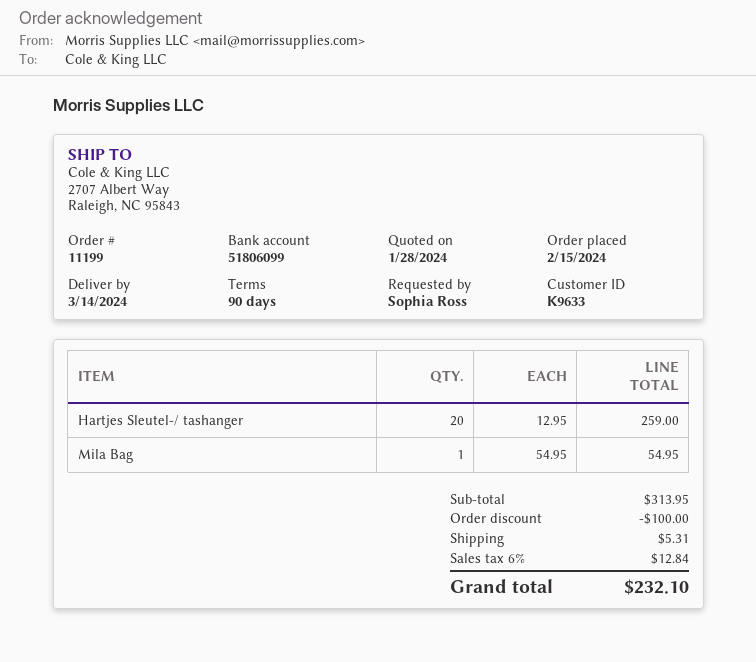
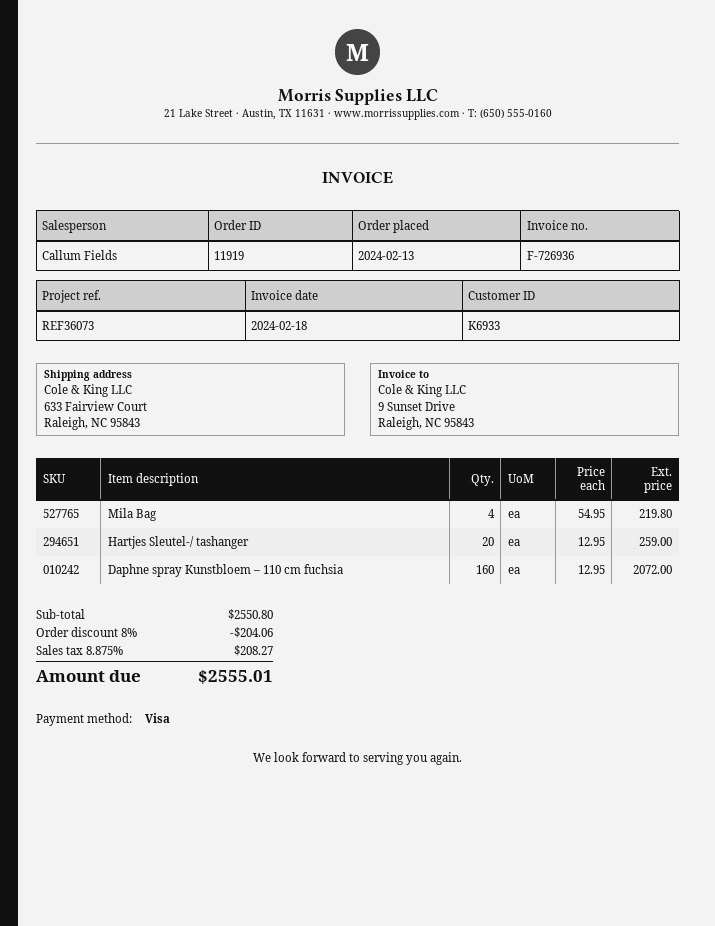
order number: 11199 -> 11919
order date: 2024-02-15 -> 2024-02-13
customer number: K9633 -> K6933
ship to: 2707 Albert Way, Raleigh, NC 95843 -> 633 Fairview Court, Raleigh, NC 95843
Mila Bag: 1 x 54.95 = 54.95 -> 4 x 54.95 = 219.80
Daphne spray Kunstbloem – 110 cm fuchsia: none -> 160 x 12.95 = 2072.00
subtotal: 313.95 -> 2550.80
discount: 100.00 -> 204.06
shipping: 5.31 -> none
tax: 6% = 12.84 -> 8.875% = 208.27
total: 232.10 -> 2555.01

